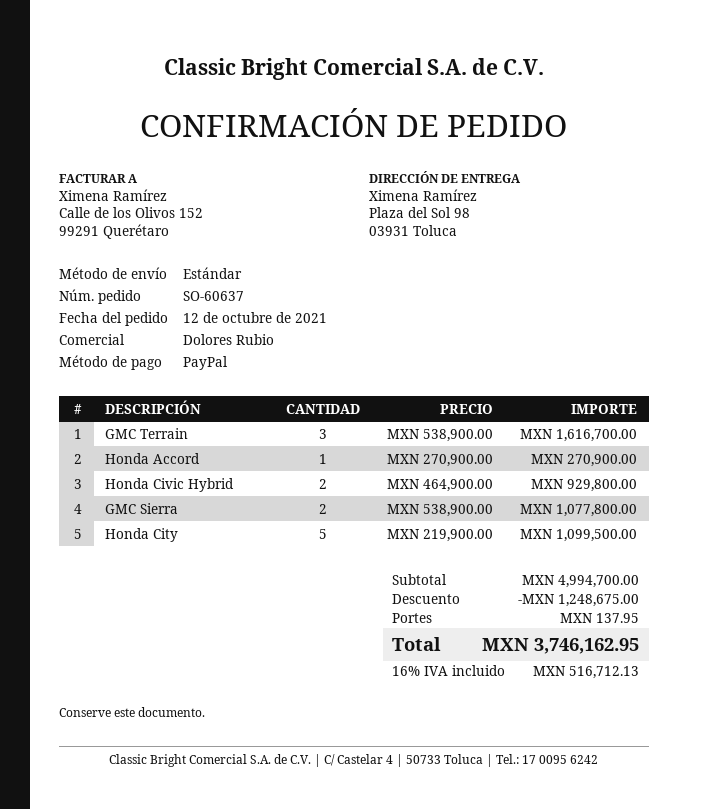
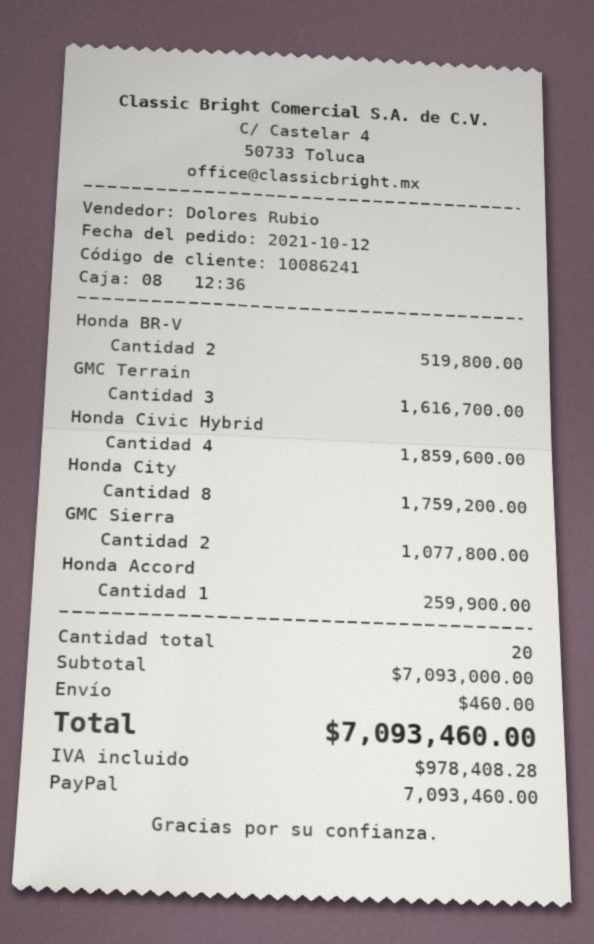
Honda Accord: 1 for 270900.00 -> 1 for 259900.00
Honda Civic Hybrid: 2 for 929800.00 -> 4 for 1859600.00
Honda City: 5 for 1099500.00 -> 8 for 1759200.00
Honda BR-V: none -> 2 for 519800.00
subtotal: 4994700.00 -> 7093000.00
discount: 1248675.00 -> none
shipping: 137.95 -> 460.00
tax: 516712.13 -> 978408.28
total: 3746162.95 -> 7093460.00

